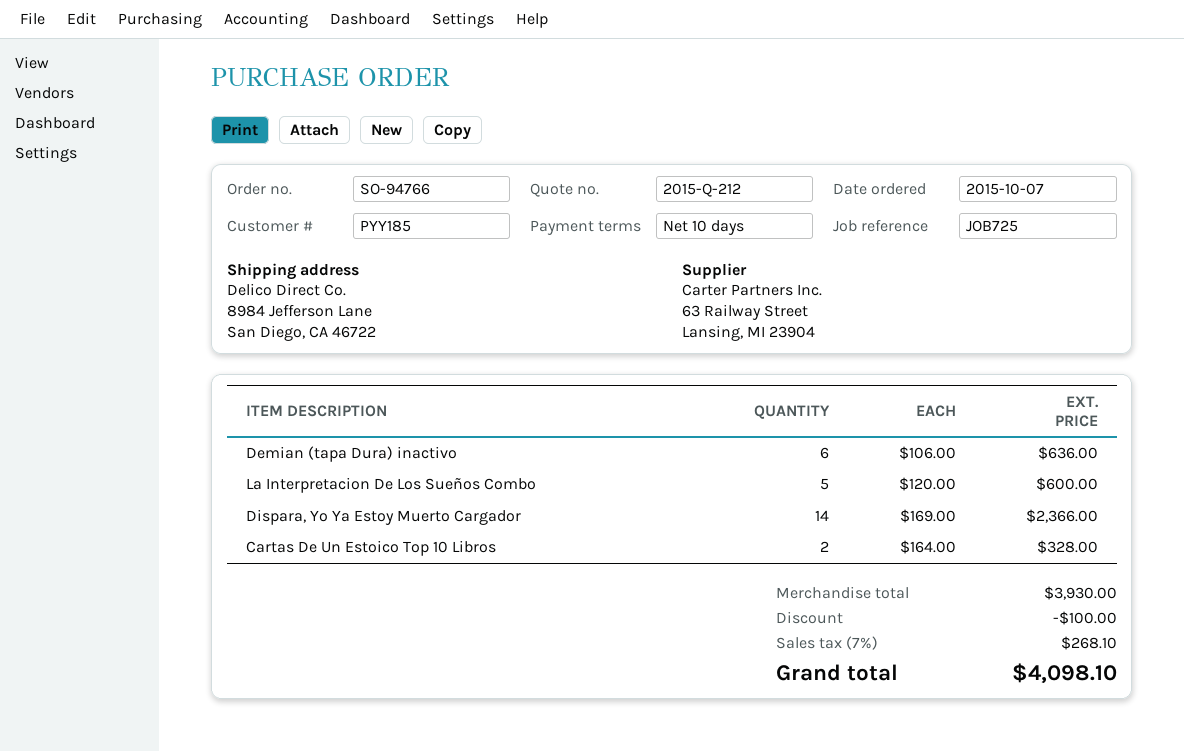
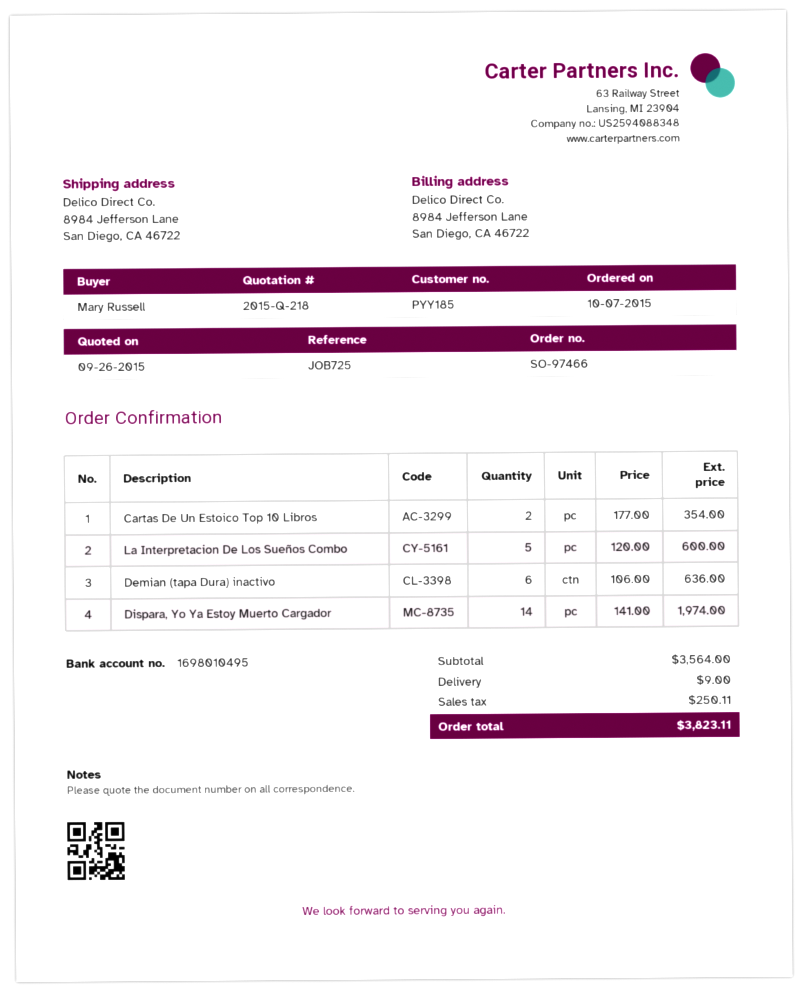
quote number: 2015-Q-212 -> 2015-Q-218
order number: SO-94766 -> SO-97466
Dispara, Yo Ya Estoy Muerto Cargador: 14 x 169.00 = 2366.00 -> 14 x 141.00 = 1974.00
Cartas De Un Estoico Top 10 Libros: 2 x 164.00 = 328.00 -> 2 x 177.00 = 354.00
subtotal: 3930.00 -> 3564.00
discount: 100.00 -> none
shipping: none -> 9.00
tax: 268.10 -> 250.11
total: 4098.10 -> 3823.11

